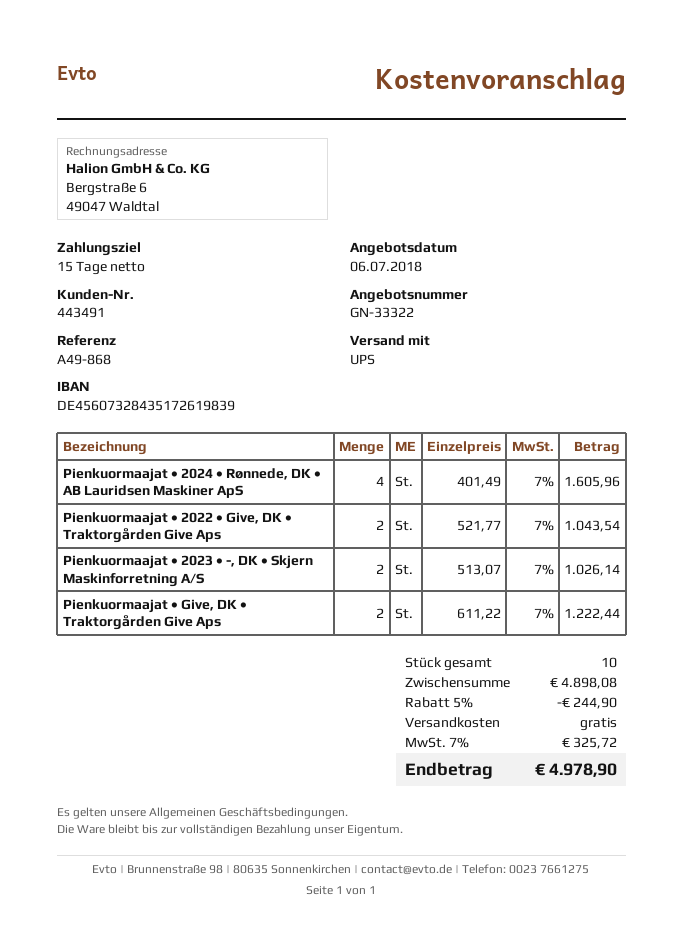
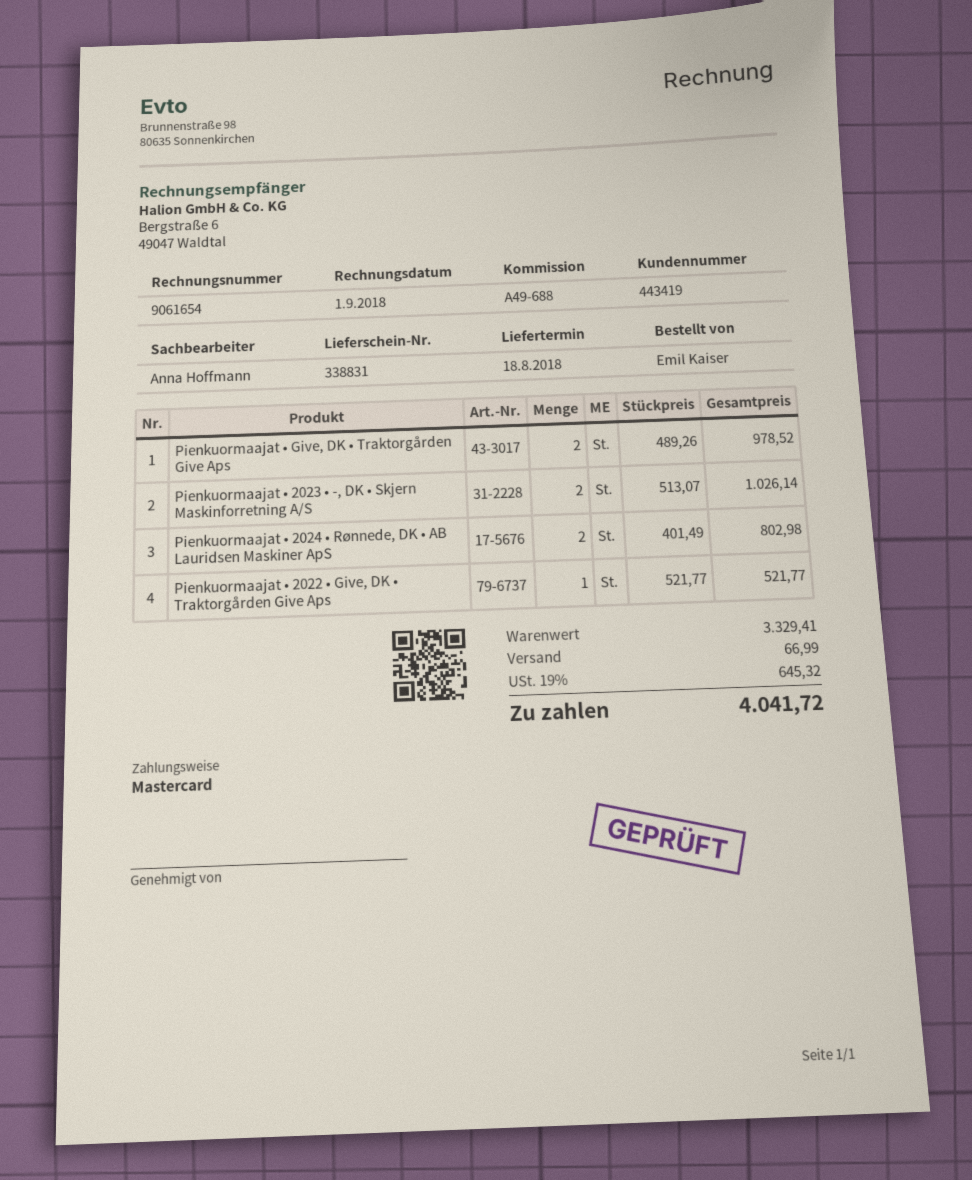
customer number: 443491 -> 443419
reference: A49-868 -> A49-688
Pienkuormaajat • 2024 • Rønnede, DK • AB Lauridsen Maskiner ApS: 4 x 401.49 = 1605.96 -> 2 x 401.49 = 802.98
Pienkuormaajat • 2022 • Give, DK • Traktorgården Give Aps: 2 x 521.77 = 1043.54 -> 1 x 521.77 = 521.77
Pienkuormaajat • Give, DK • Traktorgården Give Aps: 2 x 611.22 = 1222.44 -> 2 x 489.26 = 978.52
subtotal: 4898.08 -> 3329.41
discount: 5% = 244.90 -> none
shipping: 0.00 -> 66.99
tax: 7% = 325.72 -> 19% = 645.32
total: 4978.90 -> 4041.72

